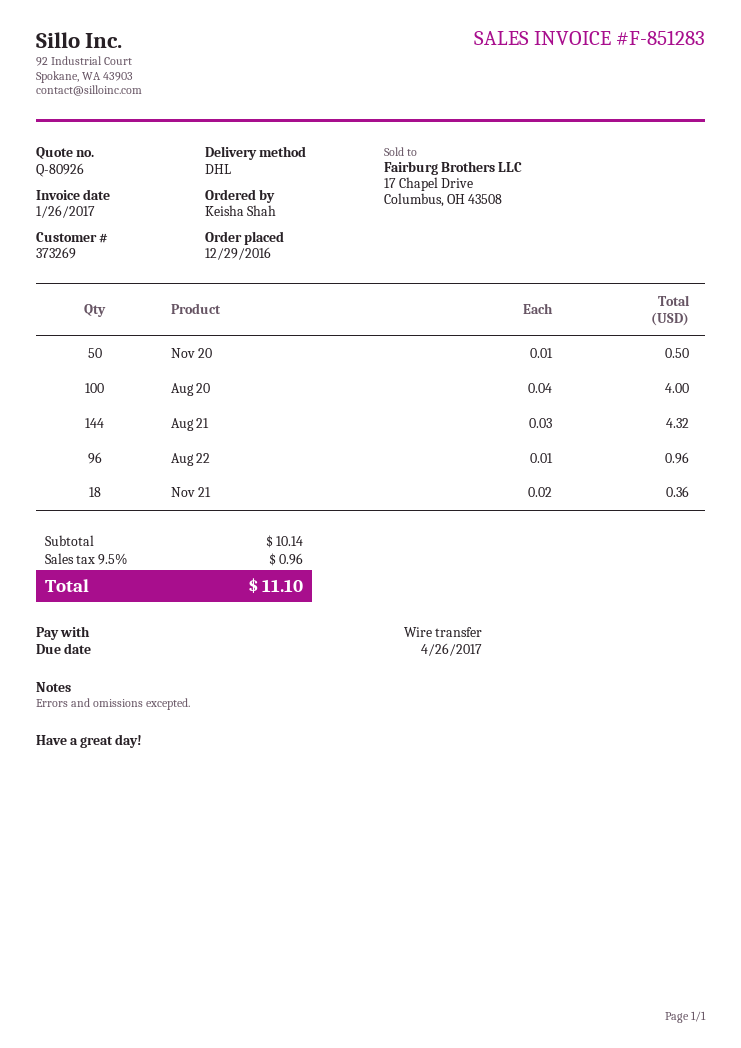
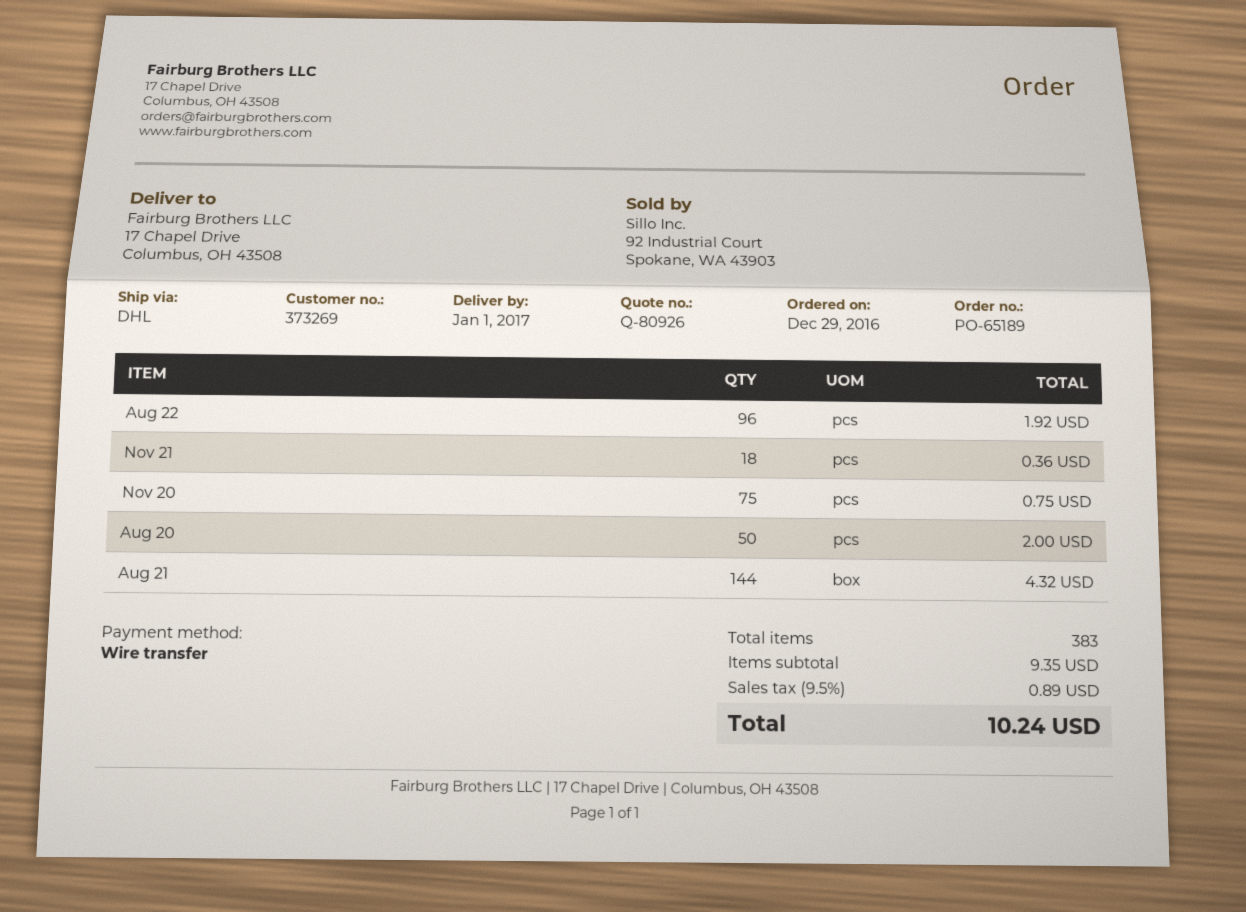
Nov 20: 50 for 0.50 -> 75 for 0.75
Aug 20: 100 for 4.00 -> 50 for 2.00
Aug 22: 96 for 0.96 -> 96 for 1.92
subtotal: 10.14 -> 9.35
tax: 9.5% = 0.96 -> 9.5% = 0.89
total: 11.10 -> 10.24

